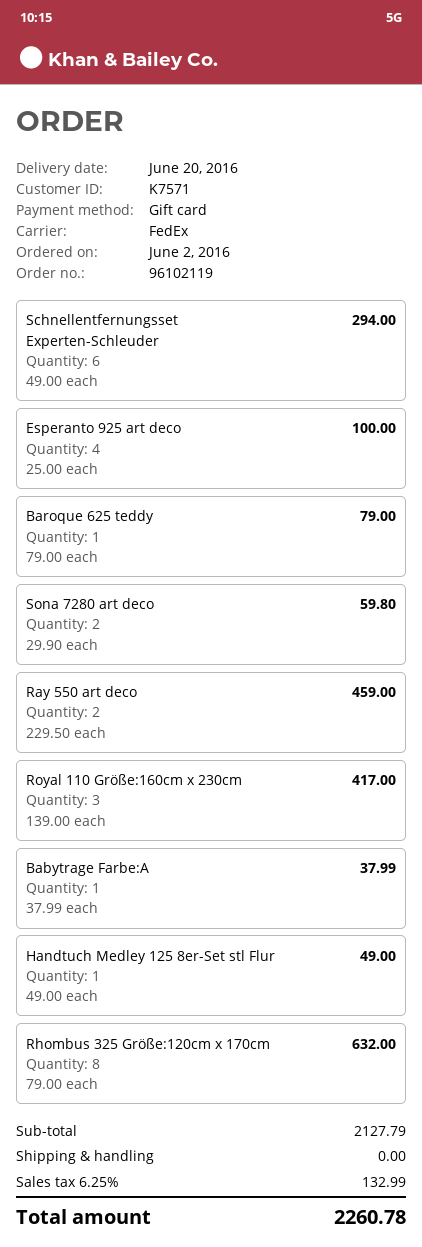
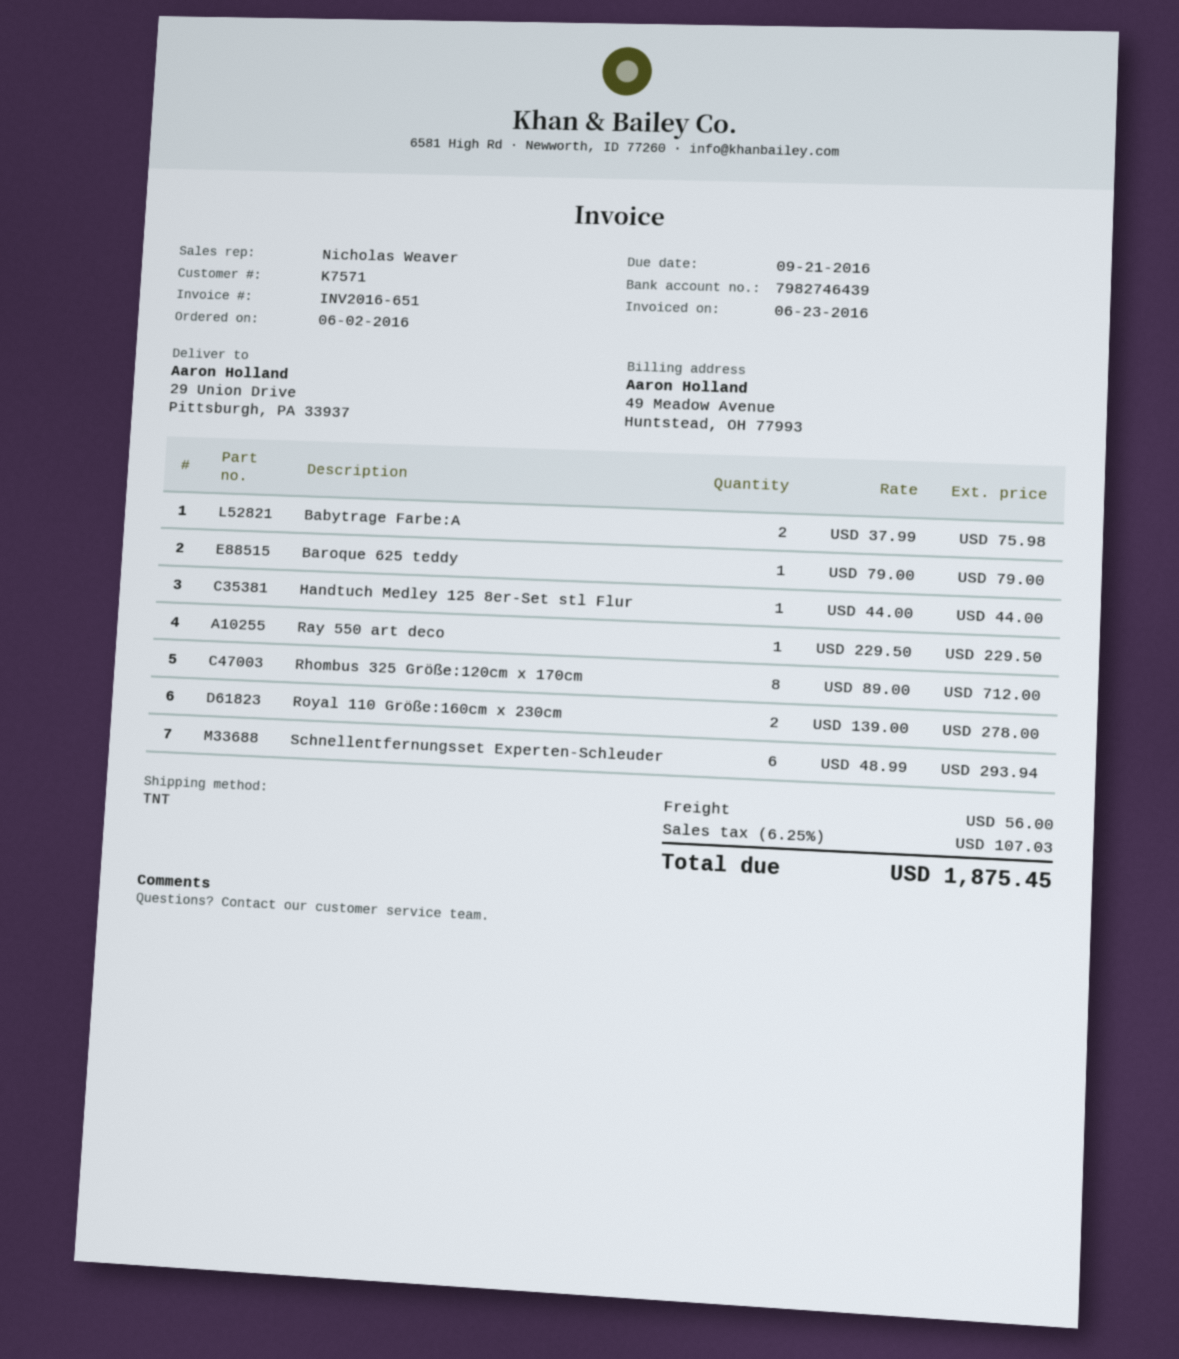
shipping method: FedEx -> TNT
Schnellentfernungsset Experten-Schleuder: 6 x 49.00 = 294.00 -> 6 x 48.99 = 293.94
Esperanto 925 art deco: 4 x 25.00 = 100.00 -> none
Sona 7280 art deco: 2 x 29.90 = 59.80 -> none
Ray 550 art deco: 2 x 229.50 = 459.00 -> 1 x 229.50 = 229.50
Royal 110 Größe:160cm x 230cm: 3 x 139.00 = 417.00 -> 2 x 139.00 = 278.00
Babytrage Farbe:A: 1 x 37.99 = 37.99 -> 2 x 37.99 = 75.98
Handtuch Medley 125 8er-Set stl Flur: 1 x 49.00 = 49.00 -> 1 x 44.00 = 44.00
Rhombus 325 Größe:120cm x 170cm: 8 x 79.00 = 632.00 -> 8 x 89.00 = 712.00
shipping: 0.00 -> 56.00
tax: 6.25% = 132.99 -> 6.25% = 107.03
total: 2260.78 -> 1875.45

